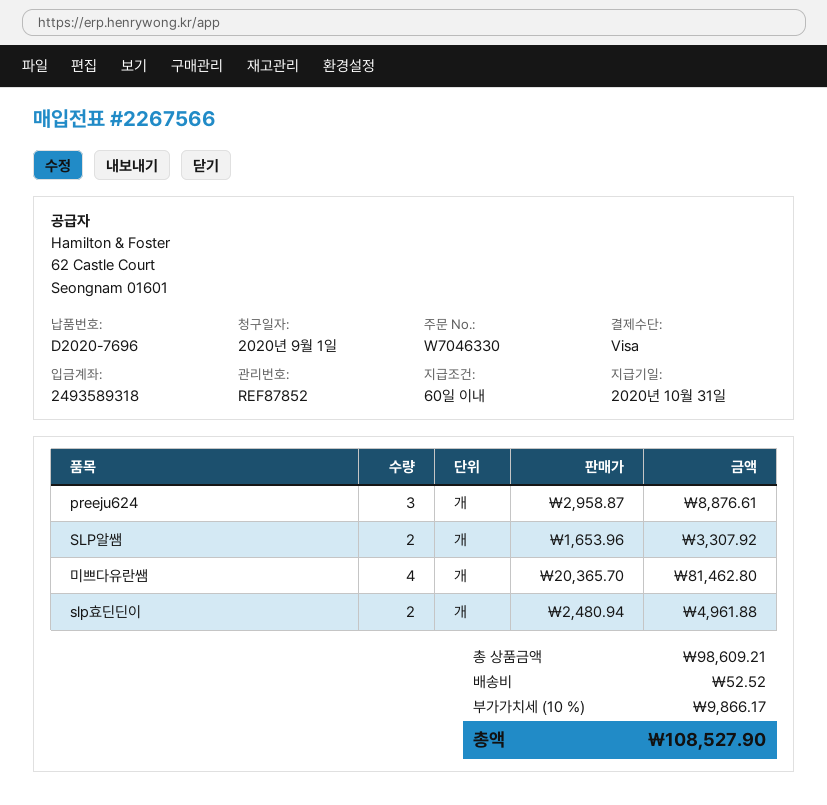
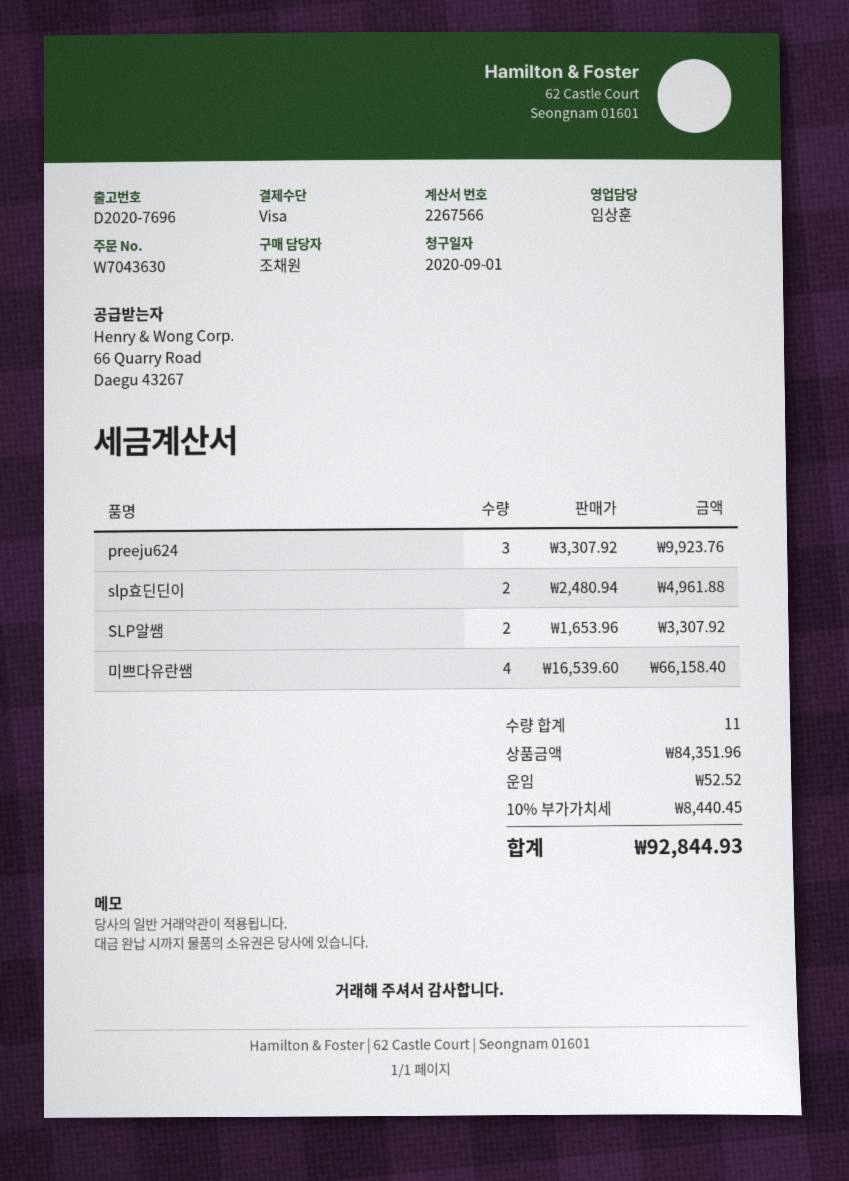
order number: W7046330 -> W7043630
preeju624: 3 x 2958.87 = 8876.61 -> 3 x 3307.92 = 9923.76
미쁘다유란쌤: 4 x 20365.70 = 81462.80 -> 4 x 16539.60 = 66158.40
subtotal: 98609.21 -> 84351.96
tax: 10% = 9866.17 -> 10% = 8440.45
total: 108527.90 -> 92844.93

